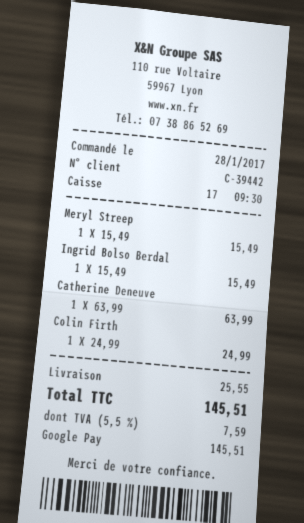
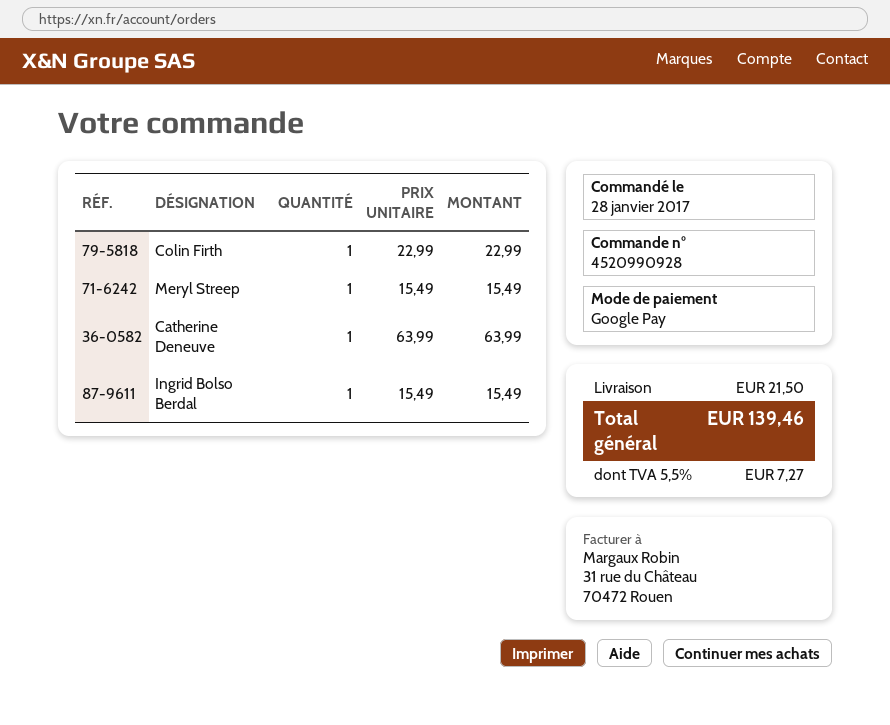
Colin Firth: 1 x 24.99 = 24.99 -> 1 x 22.99 = 22.99
shipping: 25.55 -> 21.50
tax: 5.5% = 7.59 -> 5.5% = 7.27
total: 145.51 -> 139.46

